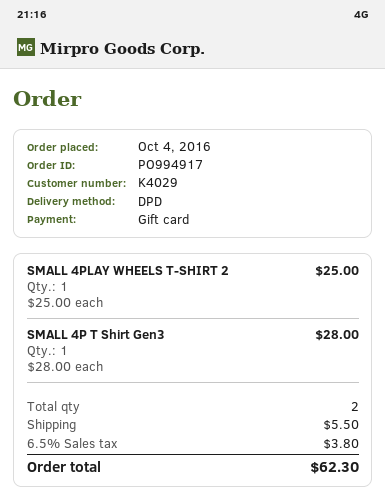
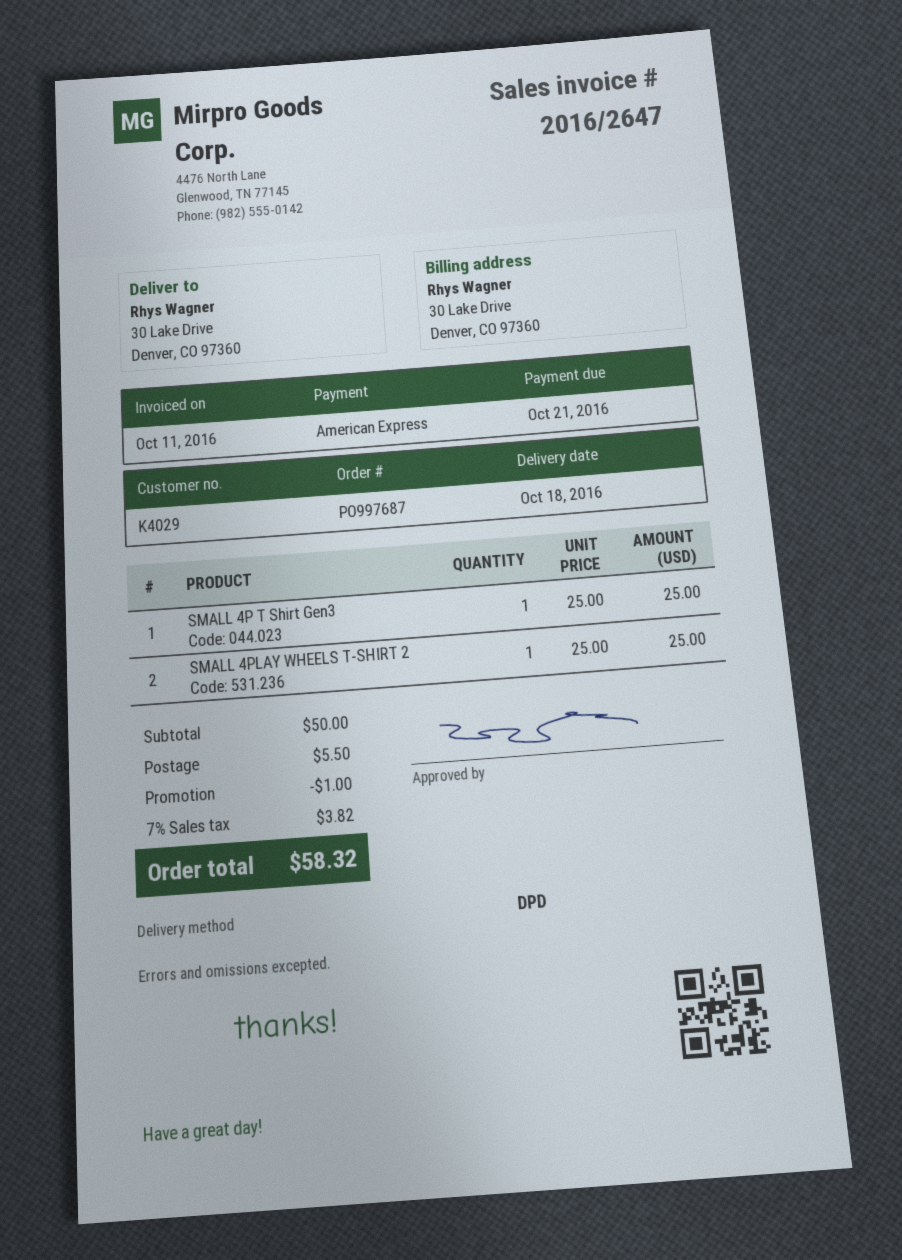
order number: PO994917 -> PO997687
payment method: gift card -> American Express
SMALL 4P T Shirt Gen3: 1 x 28.00 = 28.00 -> 1 x 25.00 = 25.00
discount: none -> 1.00
tax: 6.5% = 3.80 -> 7% = 3.82
total: 62.30 -> 58.32

